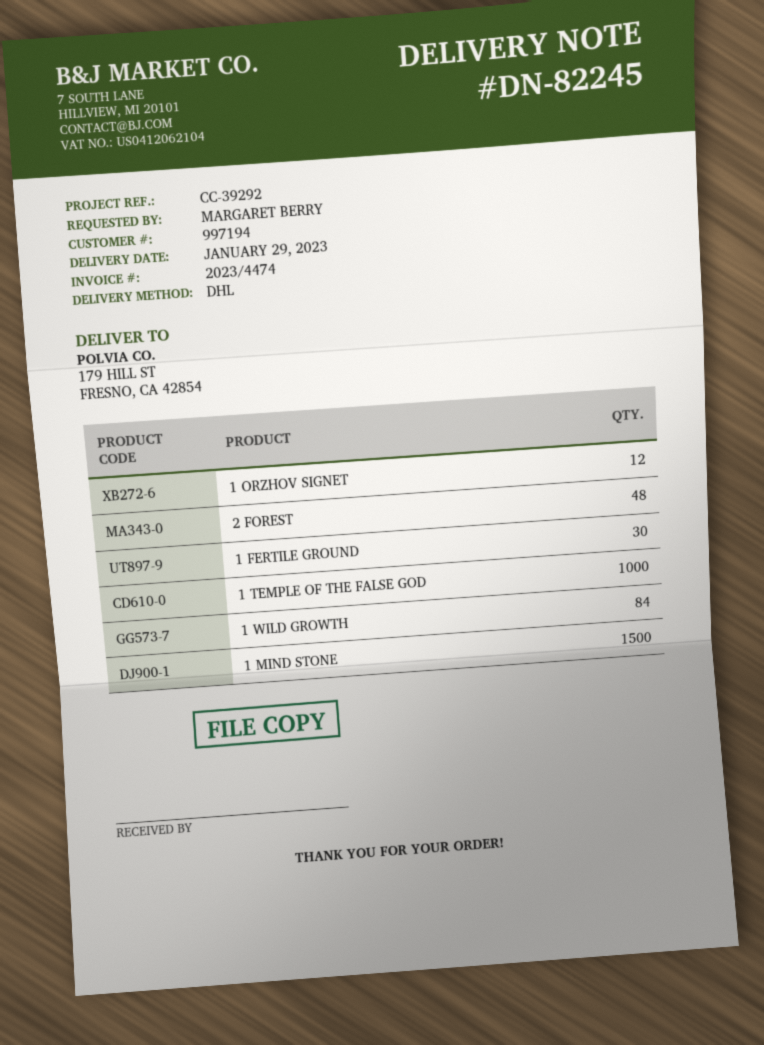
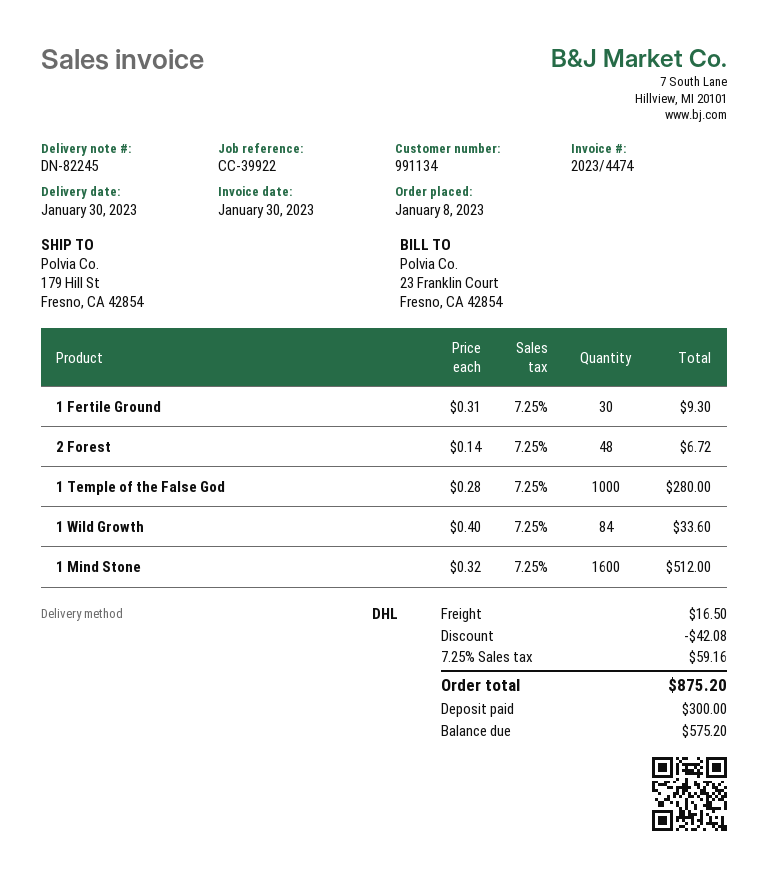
delivery date: 2023-01-29 -> 2023-01-30
customer number: 997194 -> 991134
reference: CC-39292 -> CC-39922
1 ORZHOV SIGNET: 12 -> none
1 MIND STONE: 1500 -> 1600

